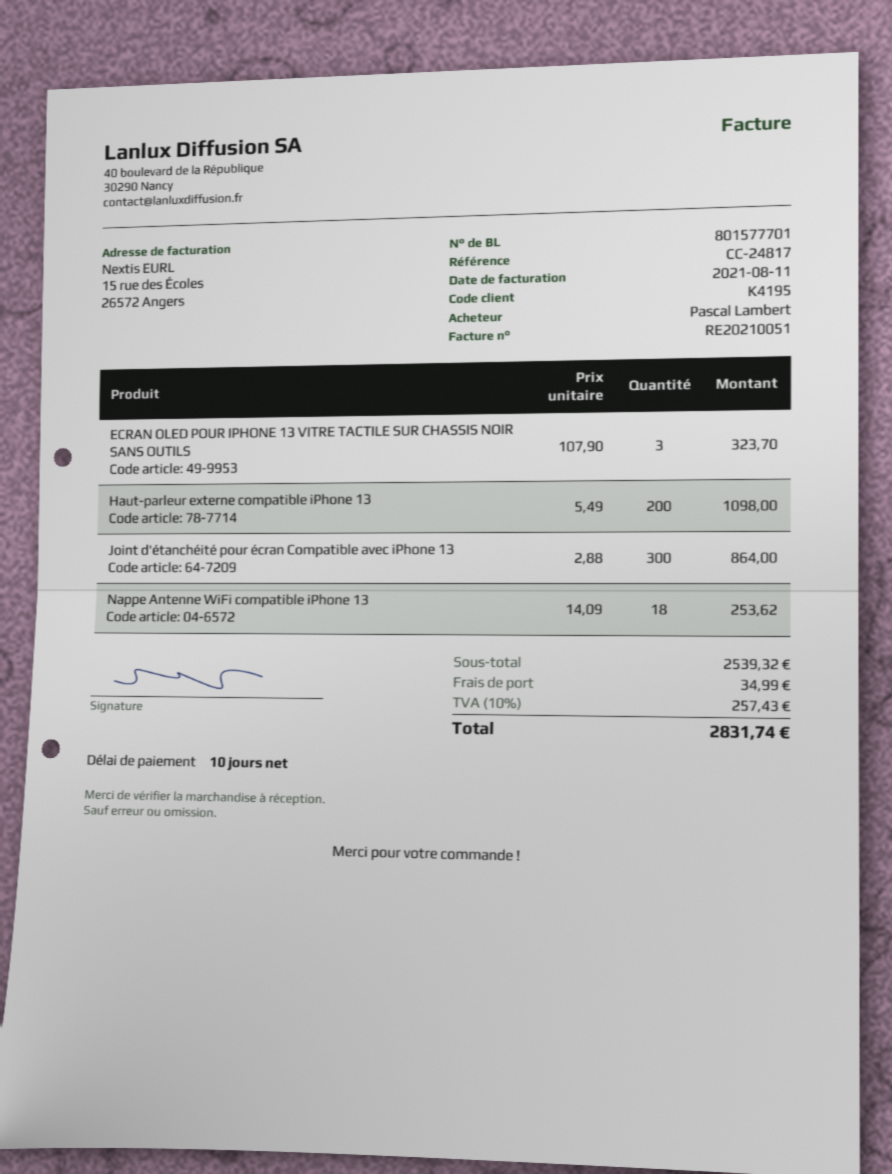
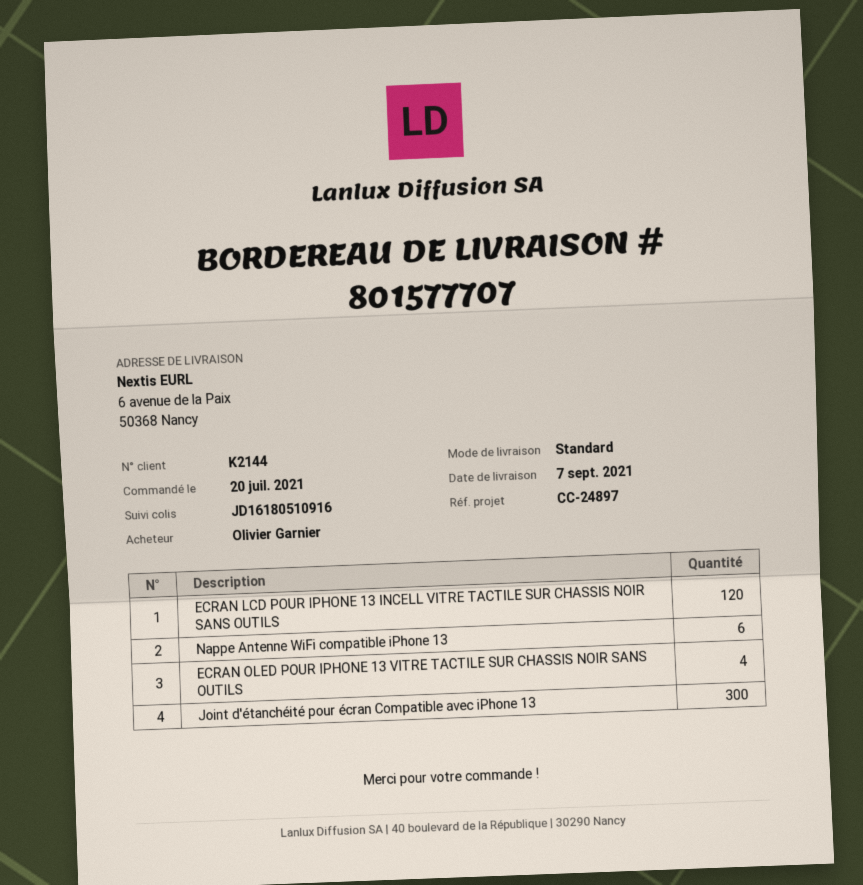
delivery note number: 801577701 -> 801577707
customer number: K4195 -> K2144
reference: CC-24817 -> CC-24897
ordered by: Pascal Lambert -> Olivier Garnier
ECRAN OLED POUR IPHONE 13 VITRE TACTILE SUR CHASSIS NOIR SANS OUTILS: 3 -> 4
Haut-parleur externe compatible iPhone 13: 200 -> none
Nappe Antenne WiFi compatible iPhone 13: 18 -> 6
ECRAN LCD POUR IPHONE 13 INCELL VITRE TACTILE SUR CHASSIS NOIR SANS OUTILS: none -> 120

